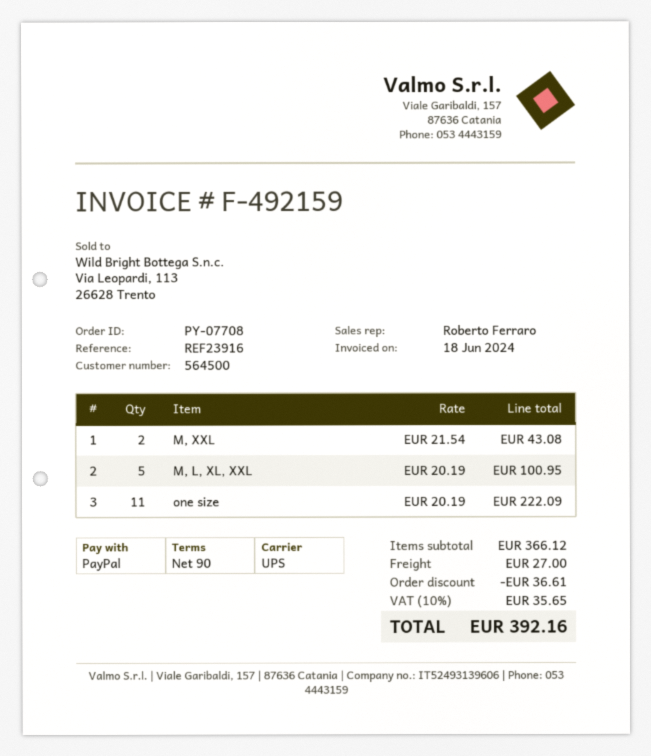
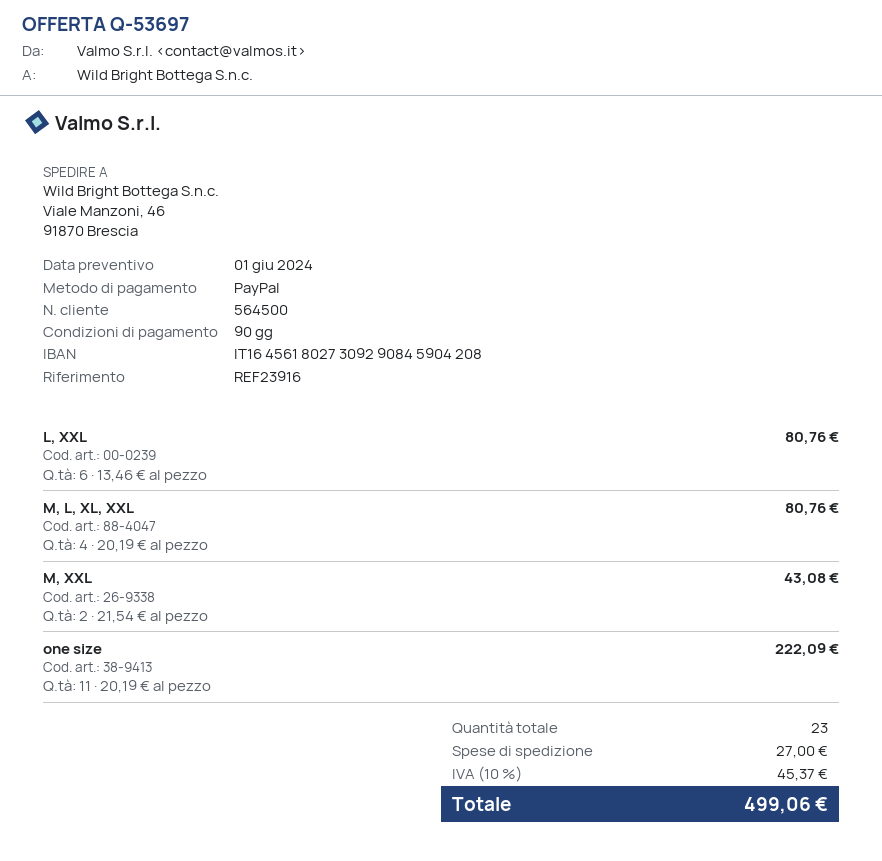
M, L, XL, XXL: 5 x 20.19 = 100.95 -> 4 x 20.19 = 80.76
L, XXL: none -> 6 x 13.46 = 80.76
discount: 36.61 -> none
tax: 10% = 35.65 -> 10% = 45.37
total: 392.16 -> 499.06

